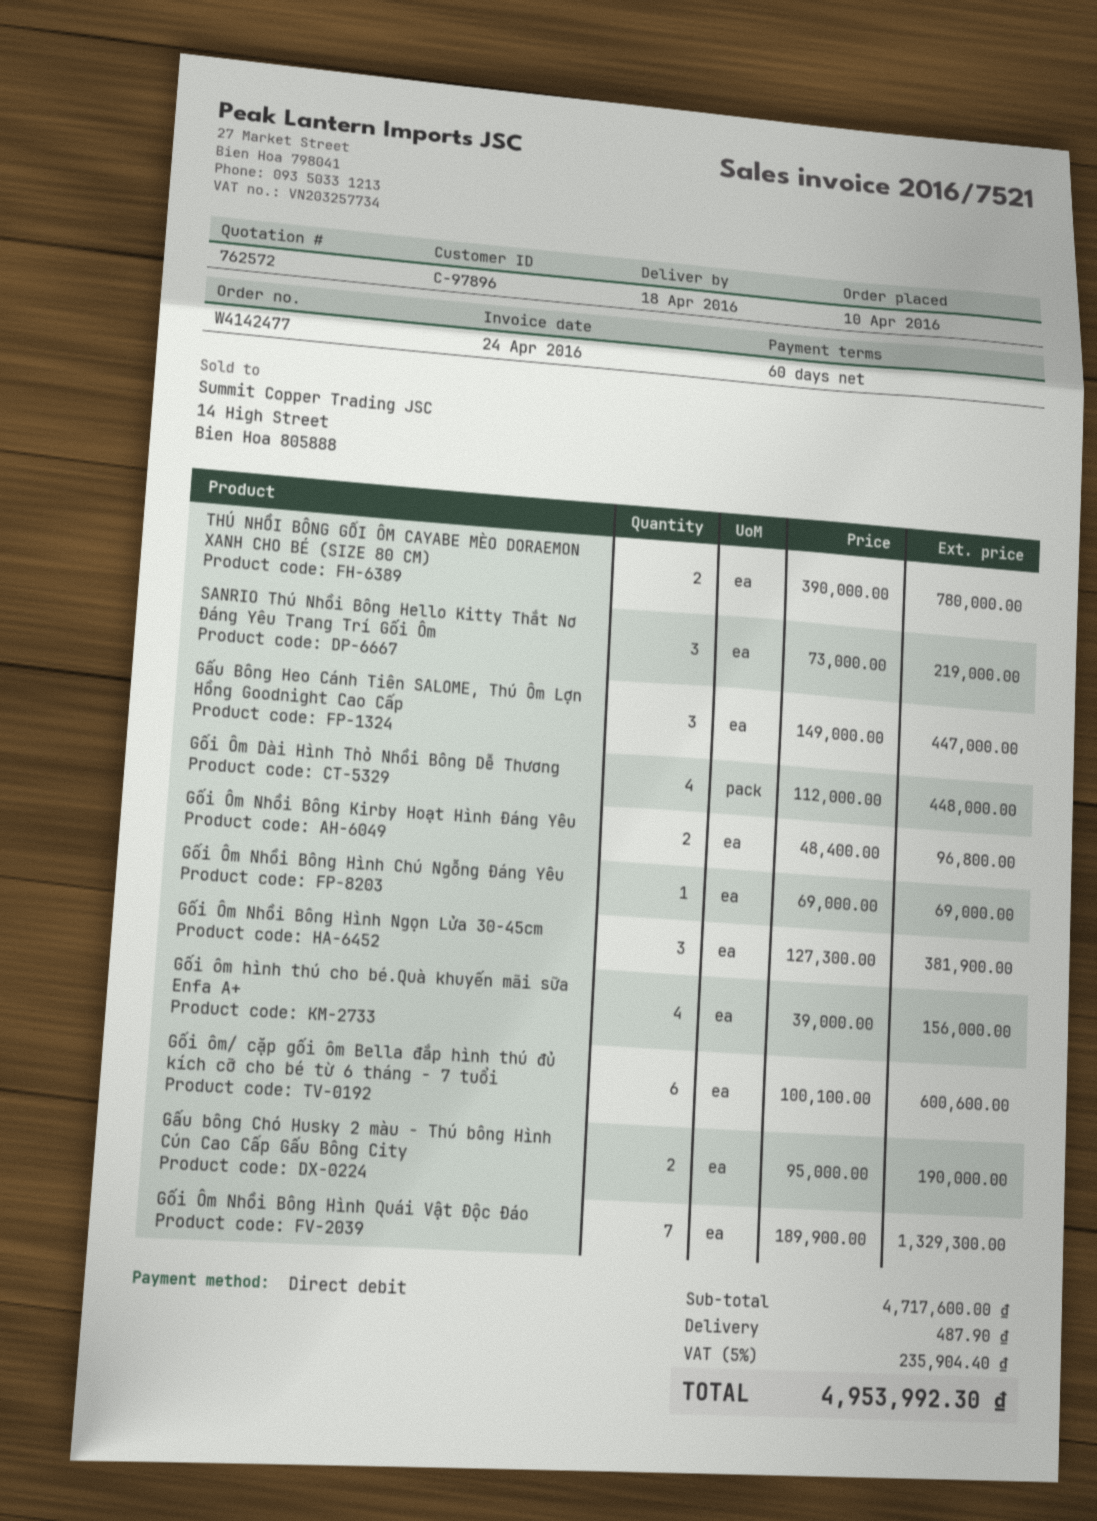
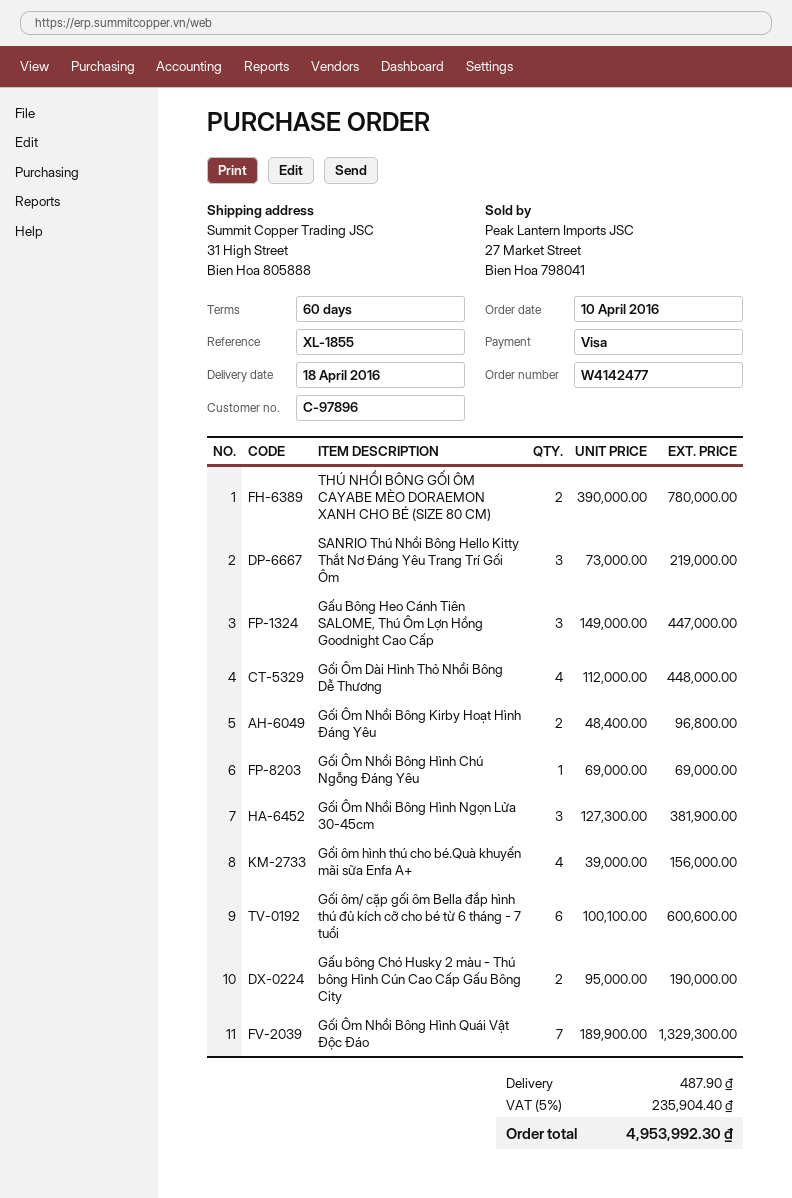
payment method: direct debit -> Visa

